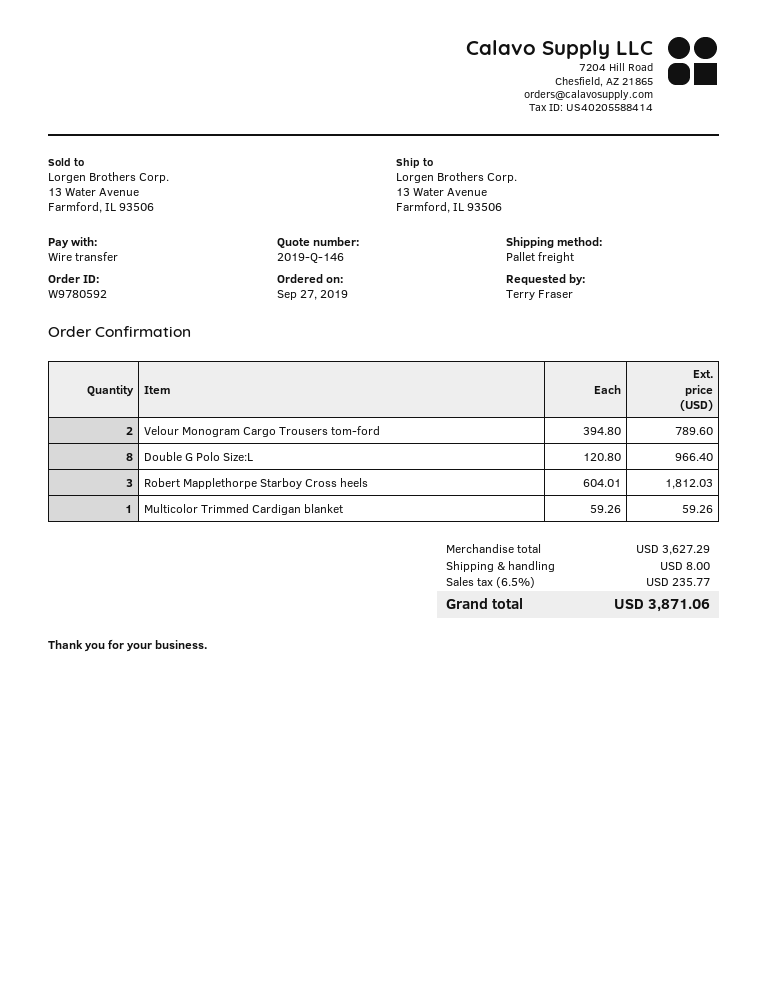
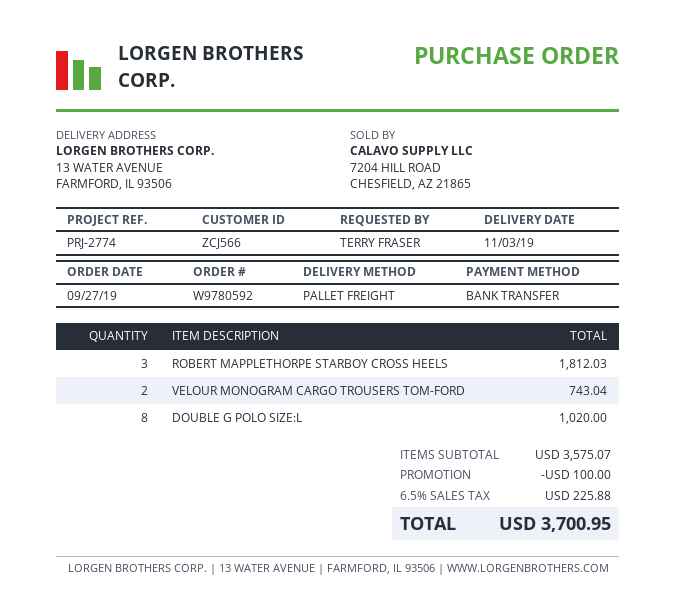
Velour Monogram Cargo Trousers tom-ford: 2 for 789.60 -> 2 for 743.04
Double G Polo Size:L: 8 for 966.40 -> 8 for 1020.00
Multicolor Trimmed Cardigan blanket: 1 for 59.26 -> none
subtotal: 3627.29 -> 3575.07
discount: none -> 100.00
shipping: 8.00 -> none
tax: 6.5% = 235.77 -> 6.5% = 225.88
total: 3871.06 -> 3700.95

